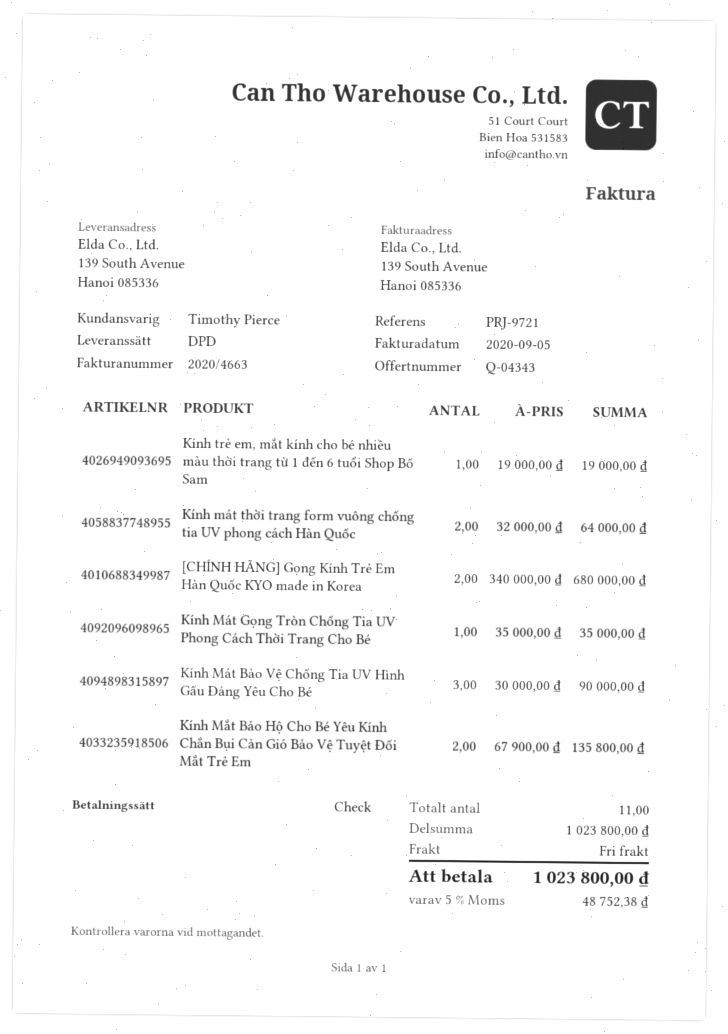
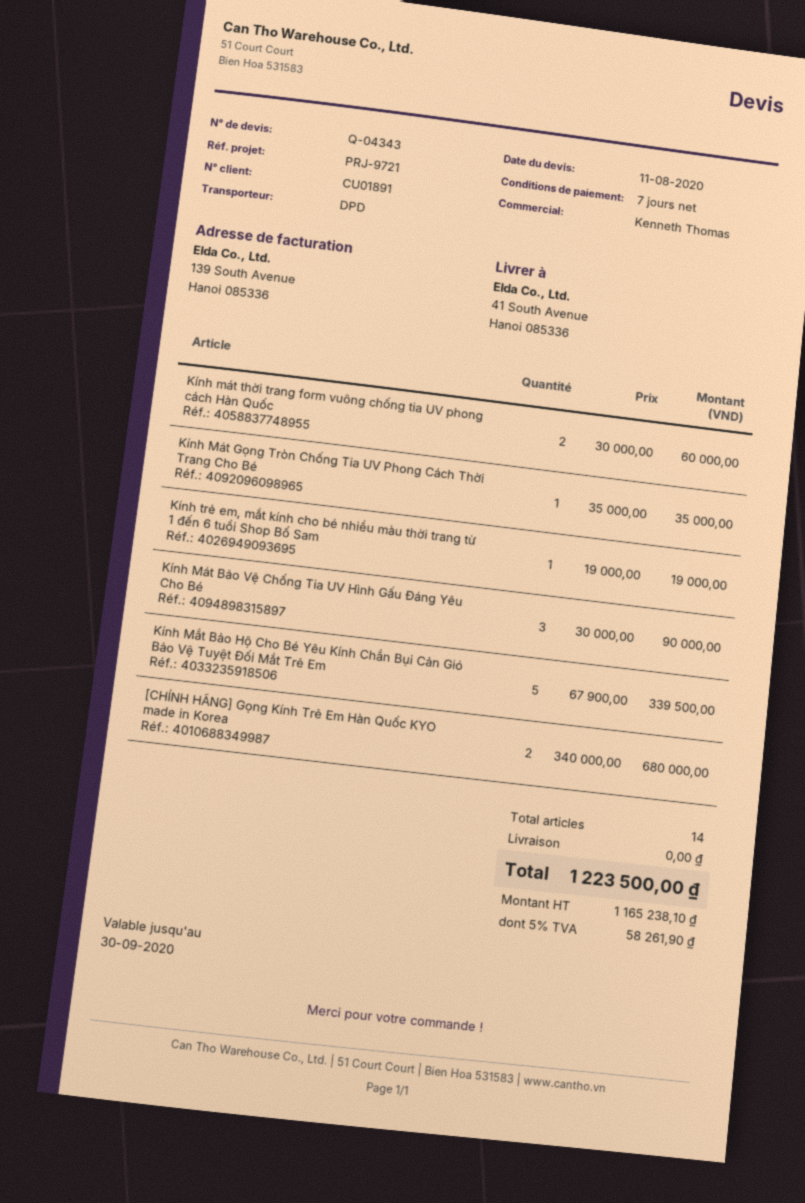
sales rep: Timothy Pierce -> Kenneth Thomas
ship to: 139 South Avenue, Hanoi 085336 -> 41 South Avenue, Hanoi 085336
Kính mát thời trang form vuông chống tia UV phong cách Hàn Quốc: 2 x 32000.00 = 64000.00 -> 2 x 30000.00 = 60000.00
Kính Mắt Bảo Hộ Cho Bé Yêu Kính Chắn Bụi Cản Gió Bảo Vệ Tuyệt Đối Mắt Trẻ Em: 2 x 67900.00 = 135800.00 -> 5 x 67900.00 = 339500.00
total quantity: 11 -> 14
tax: 5% = 48752.38 -> 5% = 58261.90
total: 1023800.00 -> 1223500.00

